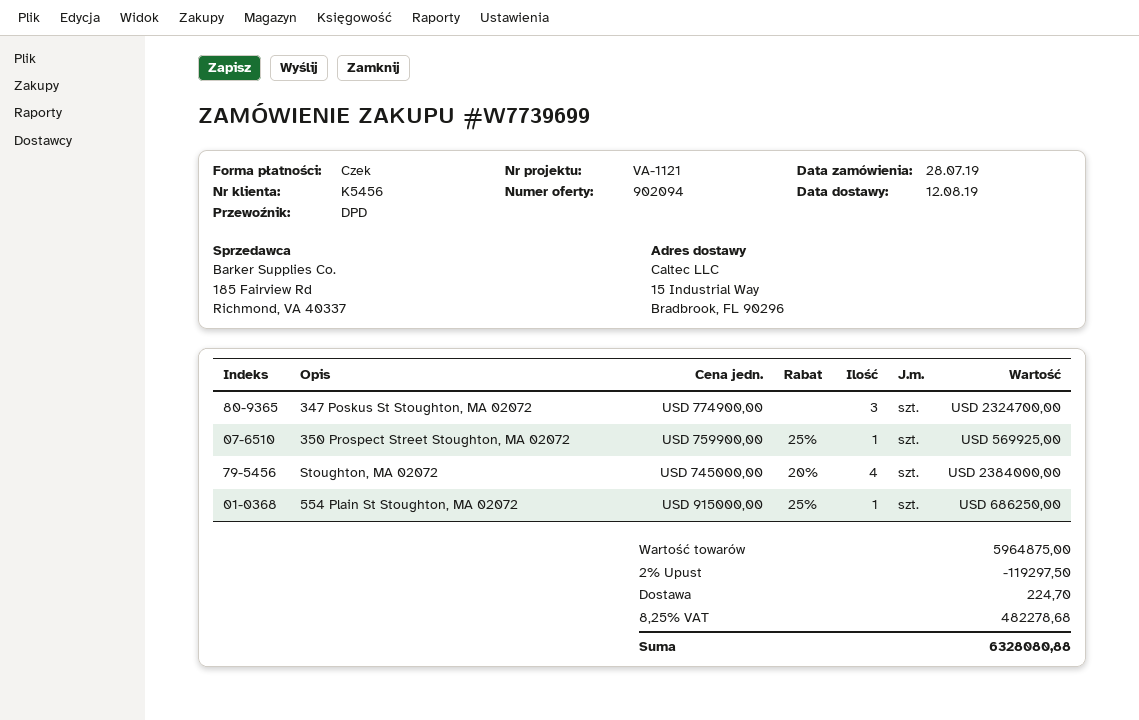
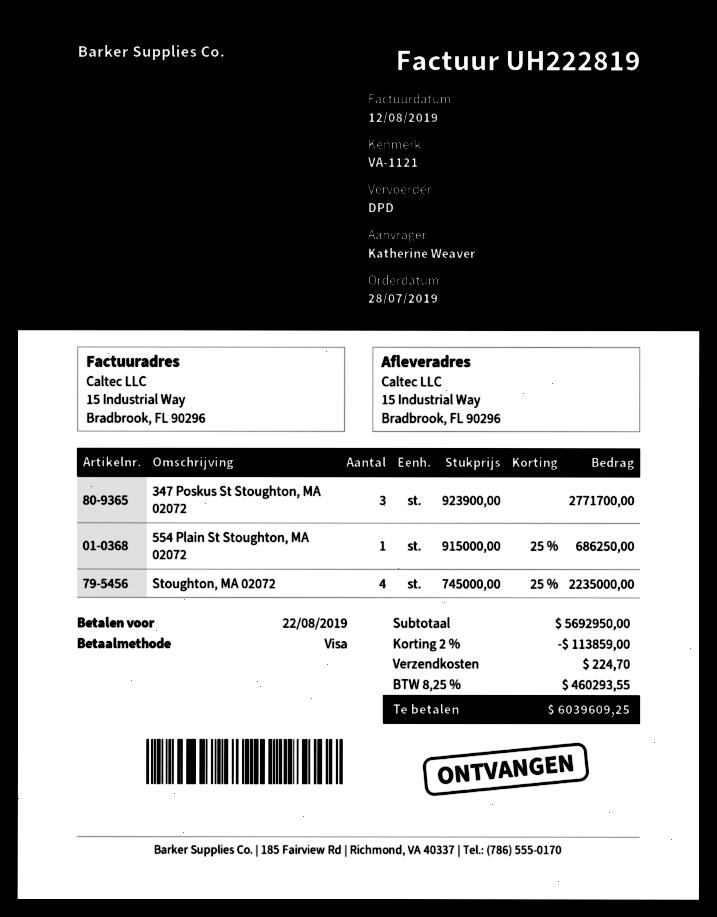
payment method: cheque -> Visa
347 Poskus St Stoughton, MA 02072: 3 x 774900.00 = 2324700.00 -> 3 x 923900.00 = 2771700.00
350 Prospect Street Stoughton, MA 02072: 1 x 759900.00 - 25% = 569925.00 -> none
Stoughton, MA 02072: 4 x 745000.00 - 20% = 2384000.00 -> 4 x 745000.00 - 25% = 2235000.00
subtotal: 5964875.00 -> 5692950.00
discount: 2% = 119297.50 -> 2% = 113859.00
tax: 8.25% = 482278.68 -> 8.25% = 460293.55
total: 6328080.88 -> 6039609.25

